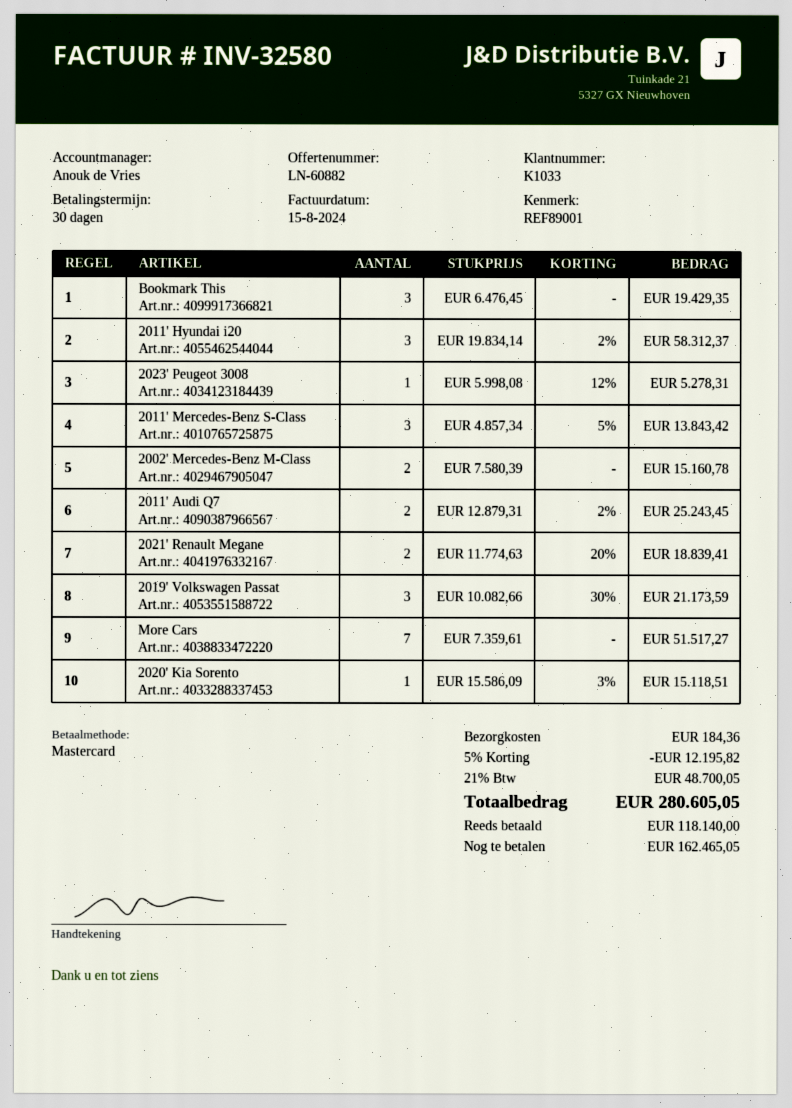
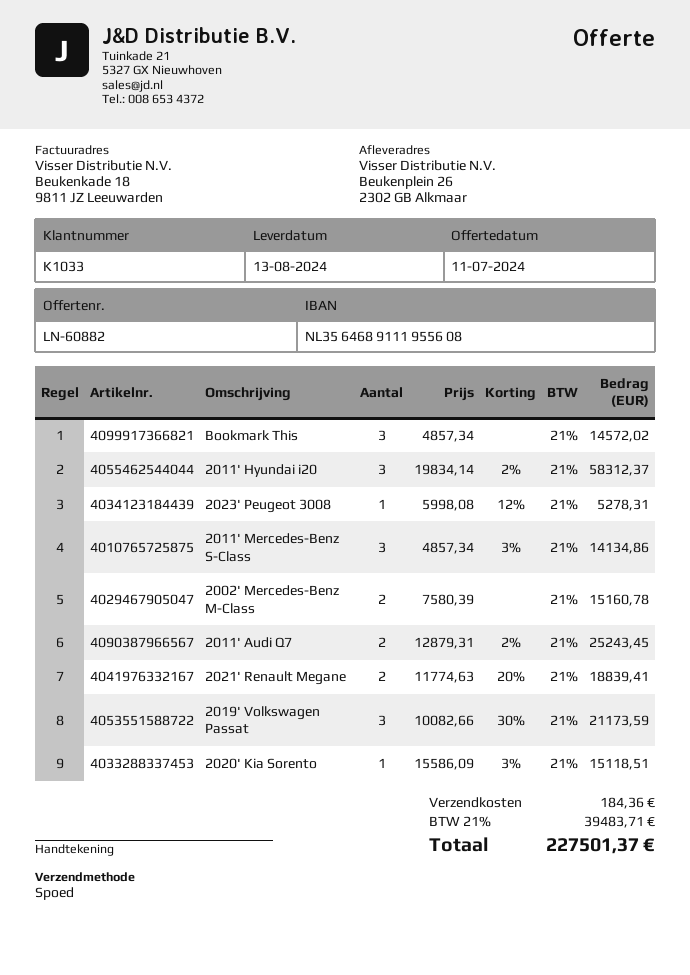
Bookmark This: 3 x 6476.45 = 19429.35 -> 3 x 4857.34 = 14572.02
2011' Mercedes-Benz S-Class: 3 x 4857.34 - 5% = 13843.42 -> 3 x 4857.34 - 3% = 14134.86
More Cars: 7 x 7359.61 = 51517.27 -> none
discount: 5% = 12195.82 -> none
tax: 21% = 48700.05 -> 21% = 39483.71
total: 280605.05 -> 227501.37

